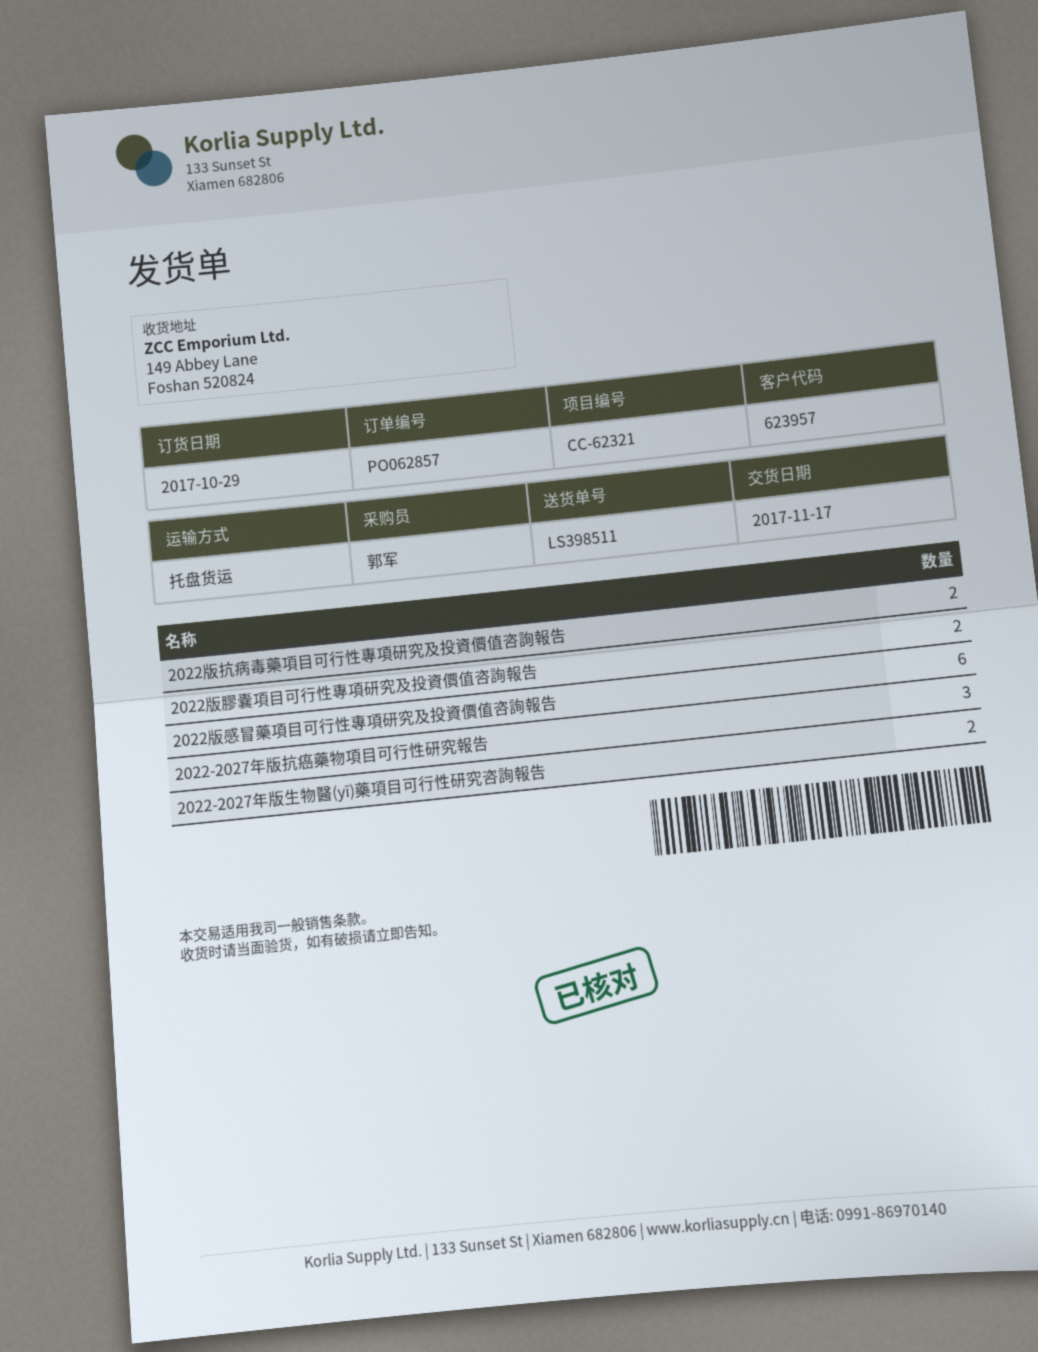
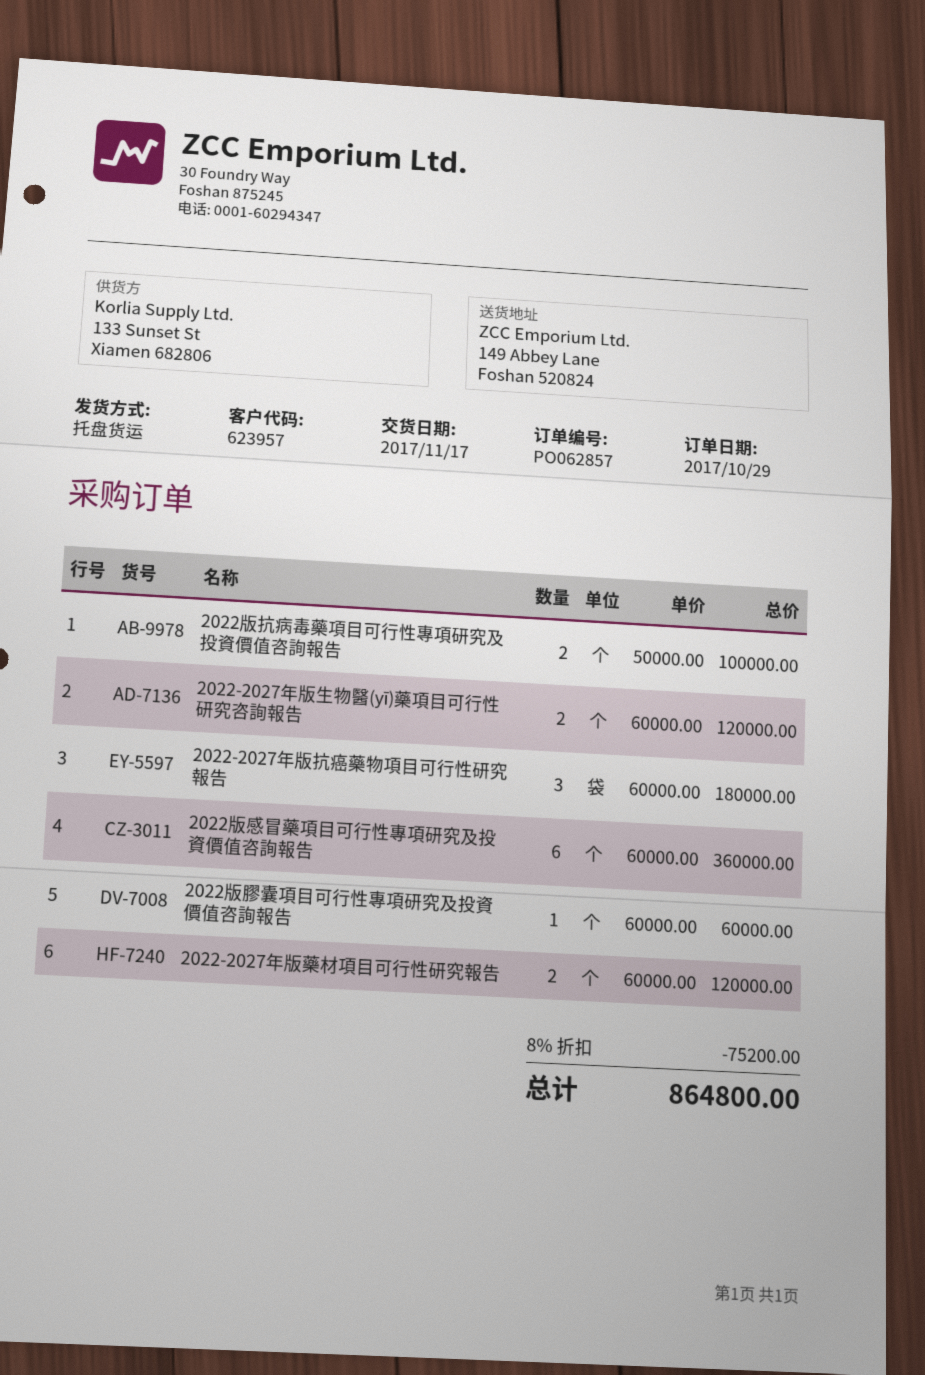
2022版膠囊項目可行性專項研究及投資價值咨詢報告: 2 -> 1
2022-2027年版藥材項目可行性研究報告: none -> 2

